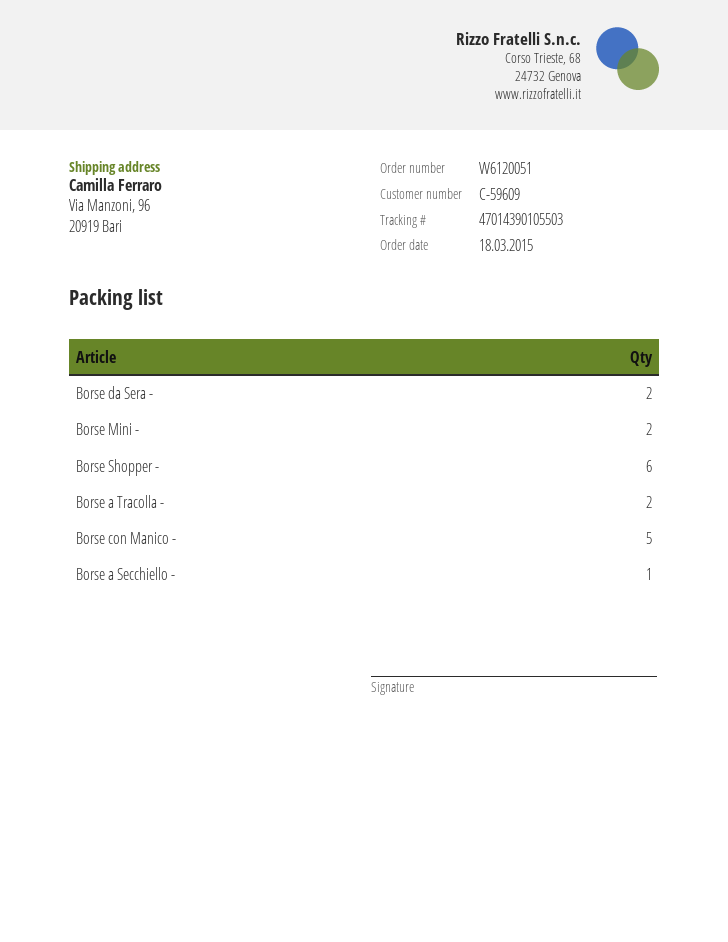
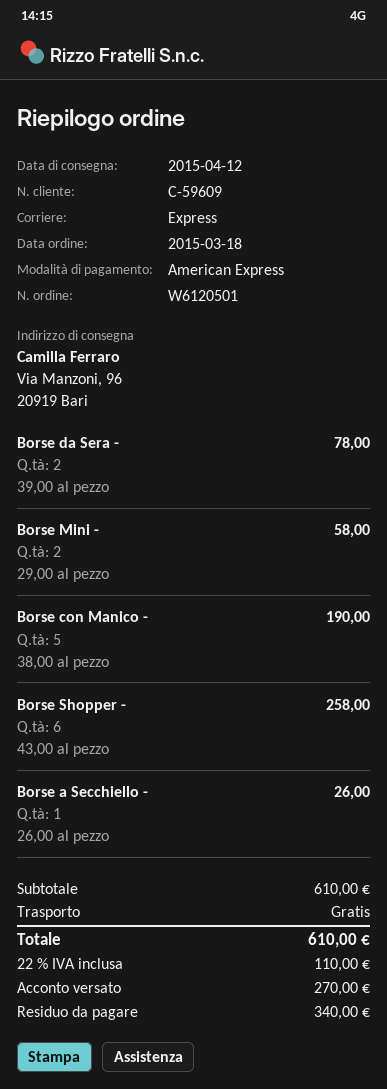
order number: W6120051 -> W6120501
Borse a Tracolla -: 2 -> none

